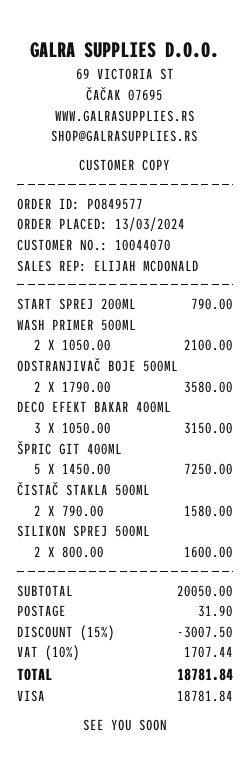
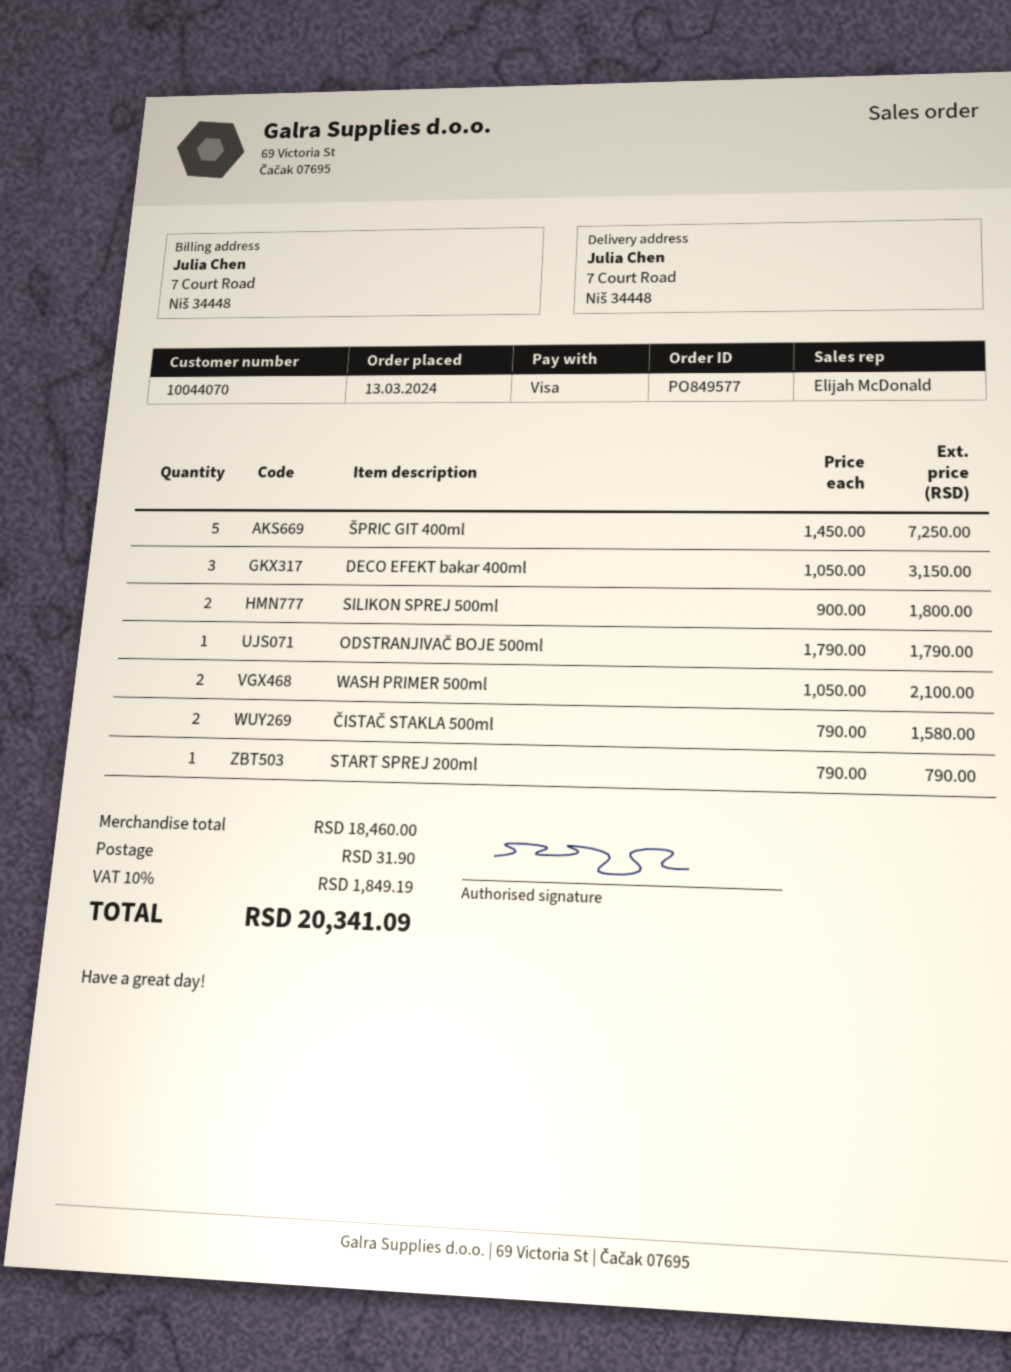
ODSTRANJIVAČ BOJE 500ML: 2 x 1790.00 = 3580.00 -> 1 x 1790.00 = 1790.00
SILIKON SPREJ 500ML: 2 x 800.00 = 1600.00 -> 2 x 900.00 = 1800.00
subtotal: 20050.00 -> 18460.00
discount: 15% = 3007.50 -> none
tax: 10% = 1707.44 -> 10% = 1849.19
total: 18781.84 -> 20341.09

